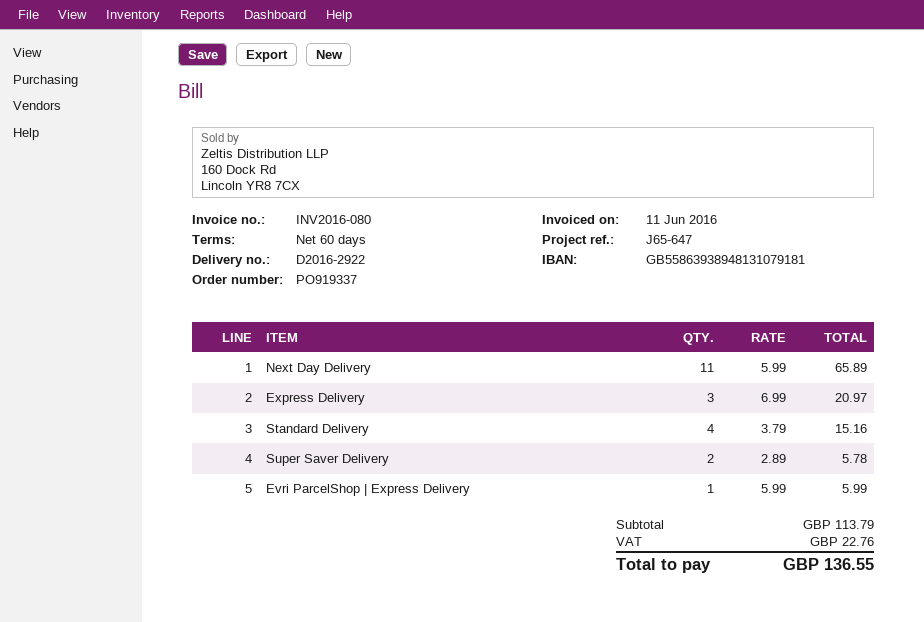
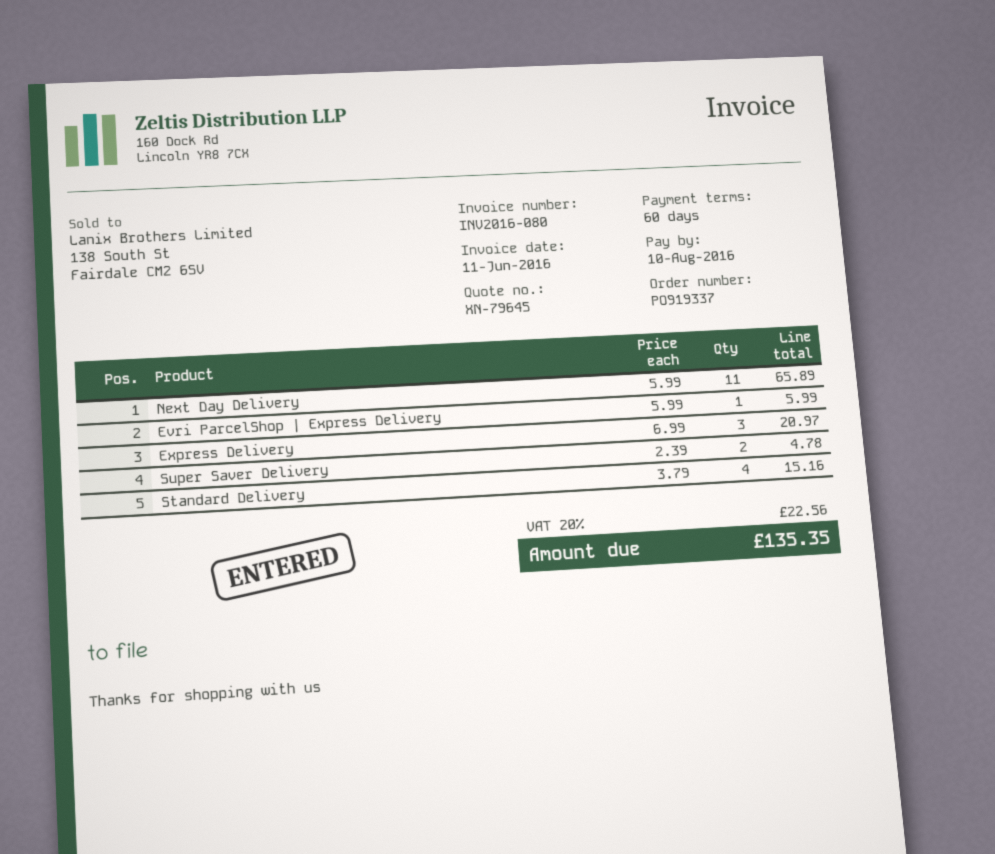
Super Saver Delivery: 2 x 2.89 = 5.78 -> 2 x 2.39 = 4.78
tax: 22.76 -> 22.56
total: 136.55 -> 135.35

